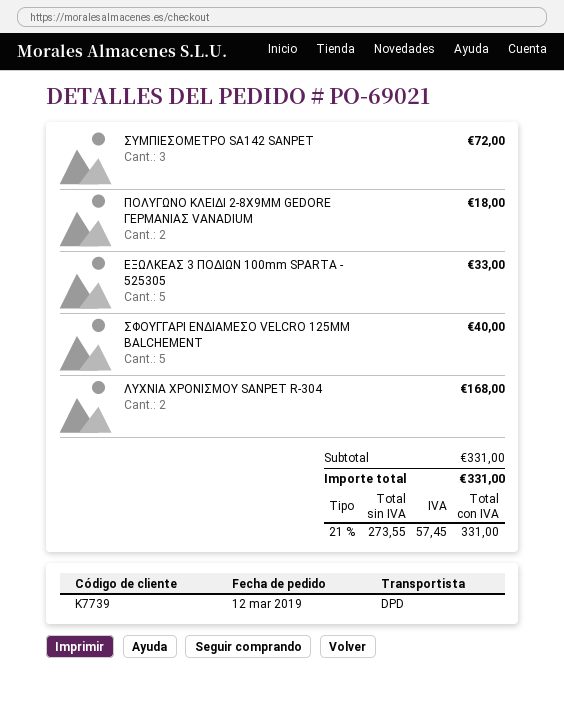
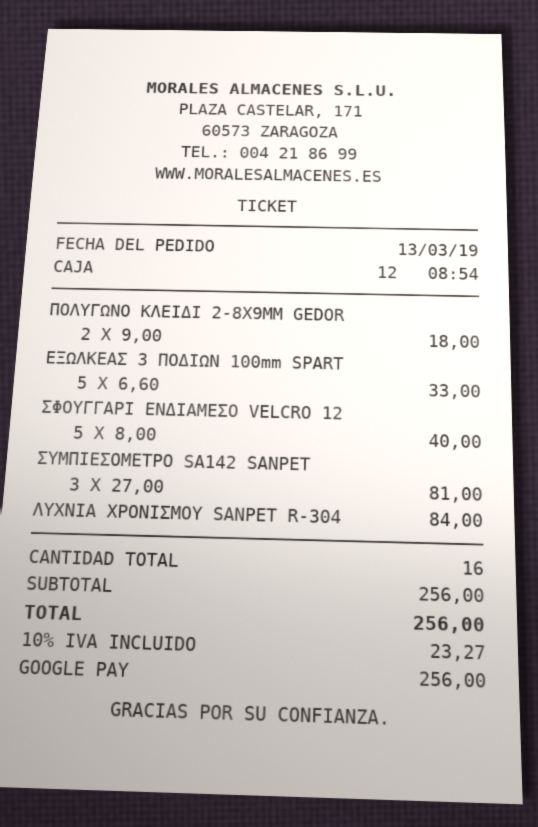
order date: 2019-03-12 -> 2019-03-13
ΣΥΜΠΙΕΣΟΜΕΤΡΟ SA142 SANPET: 3 for 72.00 -> 3 for 81.00
ΛΥΧΝΙΑ ΧΡΟΝΙΣΜΟΥ SANPET R-304: 2 for 168.00 -> 1 for 84.00
subtotal: 331.00 -> 256.00
tax: 21% = 57.45 -> 10% = 23.27
total: 331.00 -> 256.00

